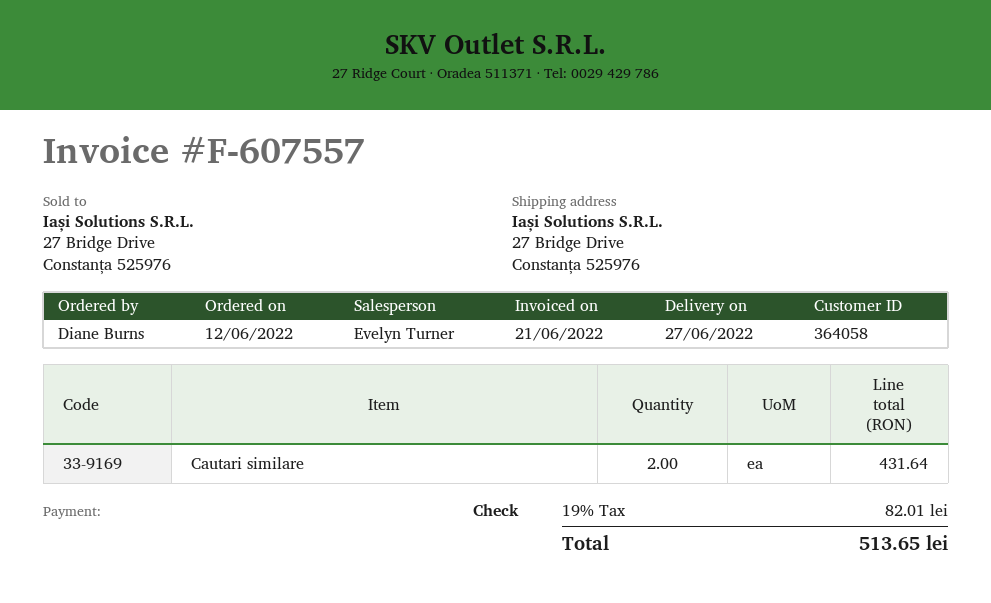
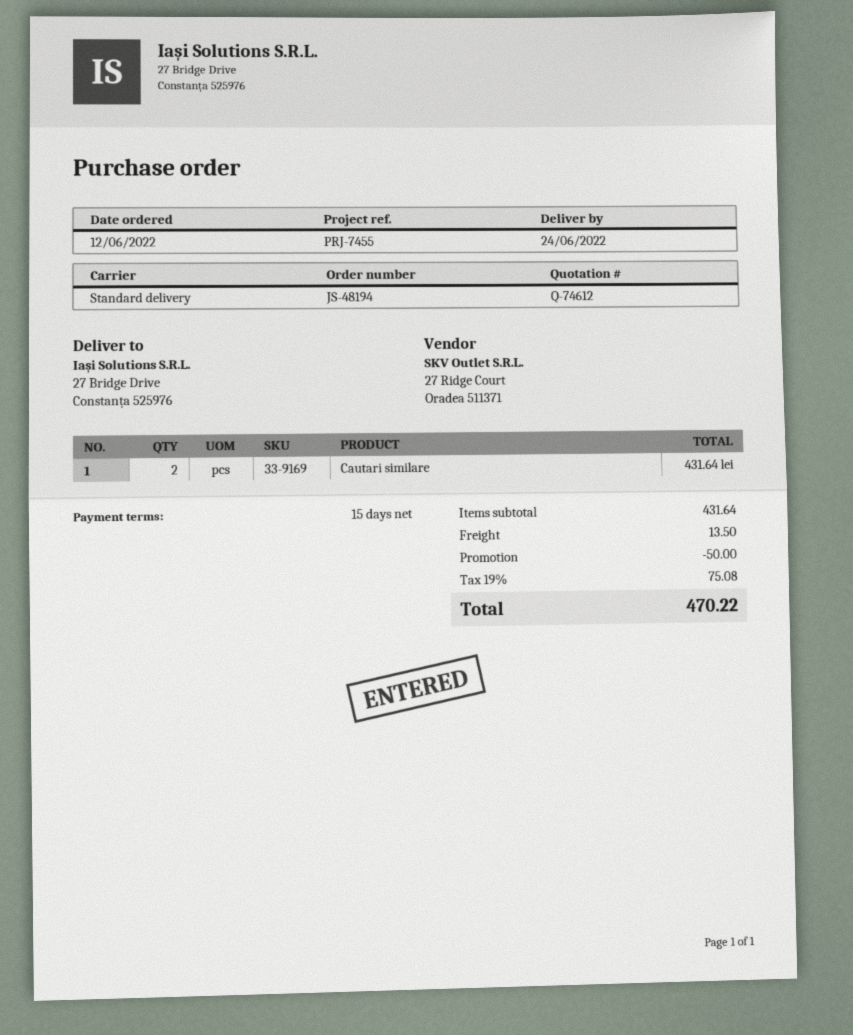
delivery date: 2022-06-27 -> 2022-06-24
discount: none -> 50.00
shipping: none -> 13.50
tax: 19% = 82.01 -> 19% = 75.08
total: 513.65 -> 470.22

